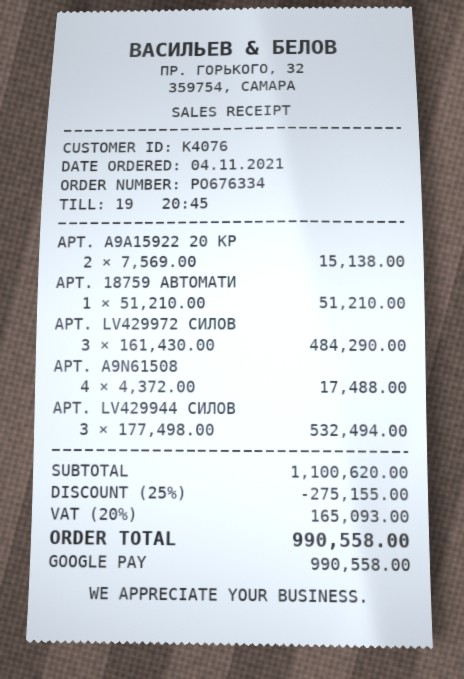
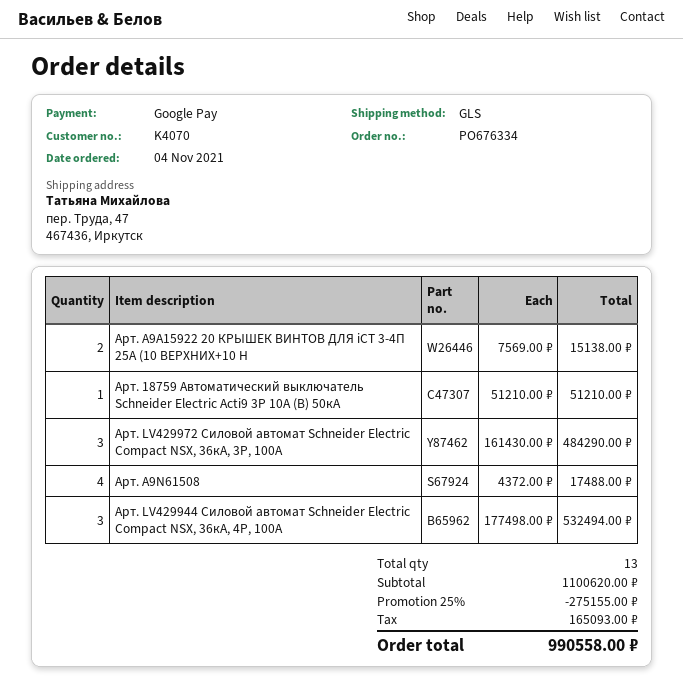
customer number: K4076 -> K4070

